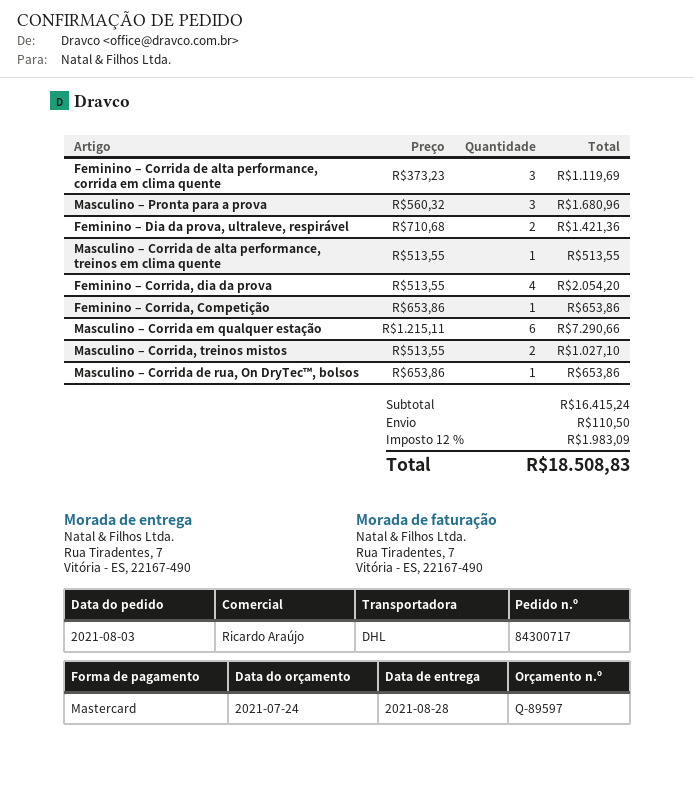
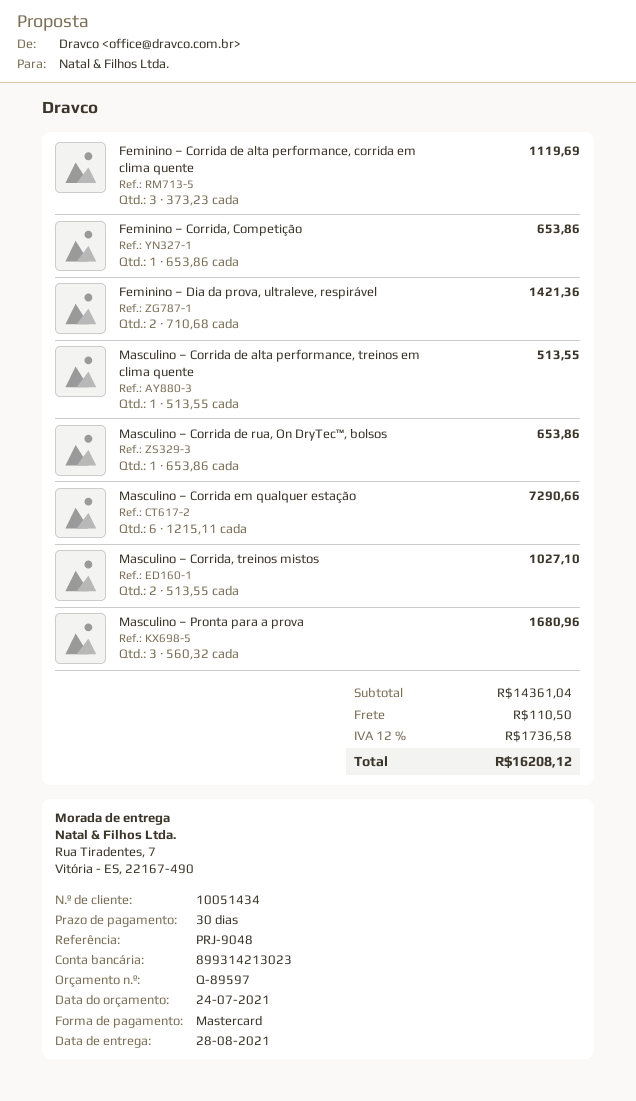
Feminino – Corrida, dia da prova: 4 x 513.55 = 2054.20 -> none
subtotal: 16415.24 -> 14361.04
tax: 12% = 1983.09 -> 12% = 1736.58
total: 18508.83 -> 16208.12

